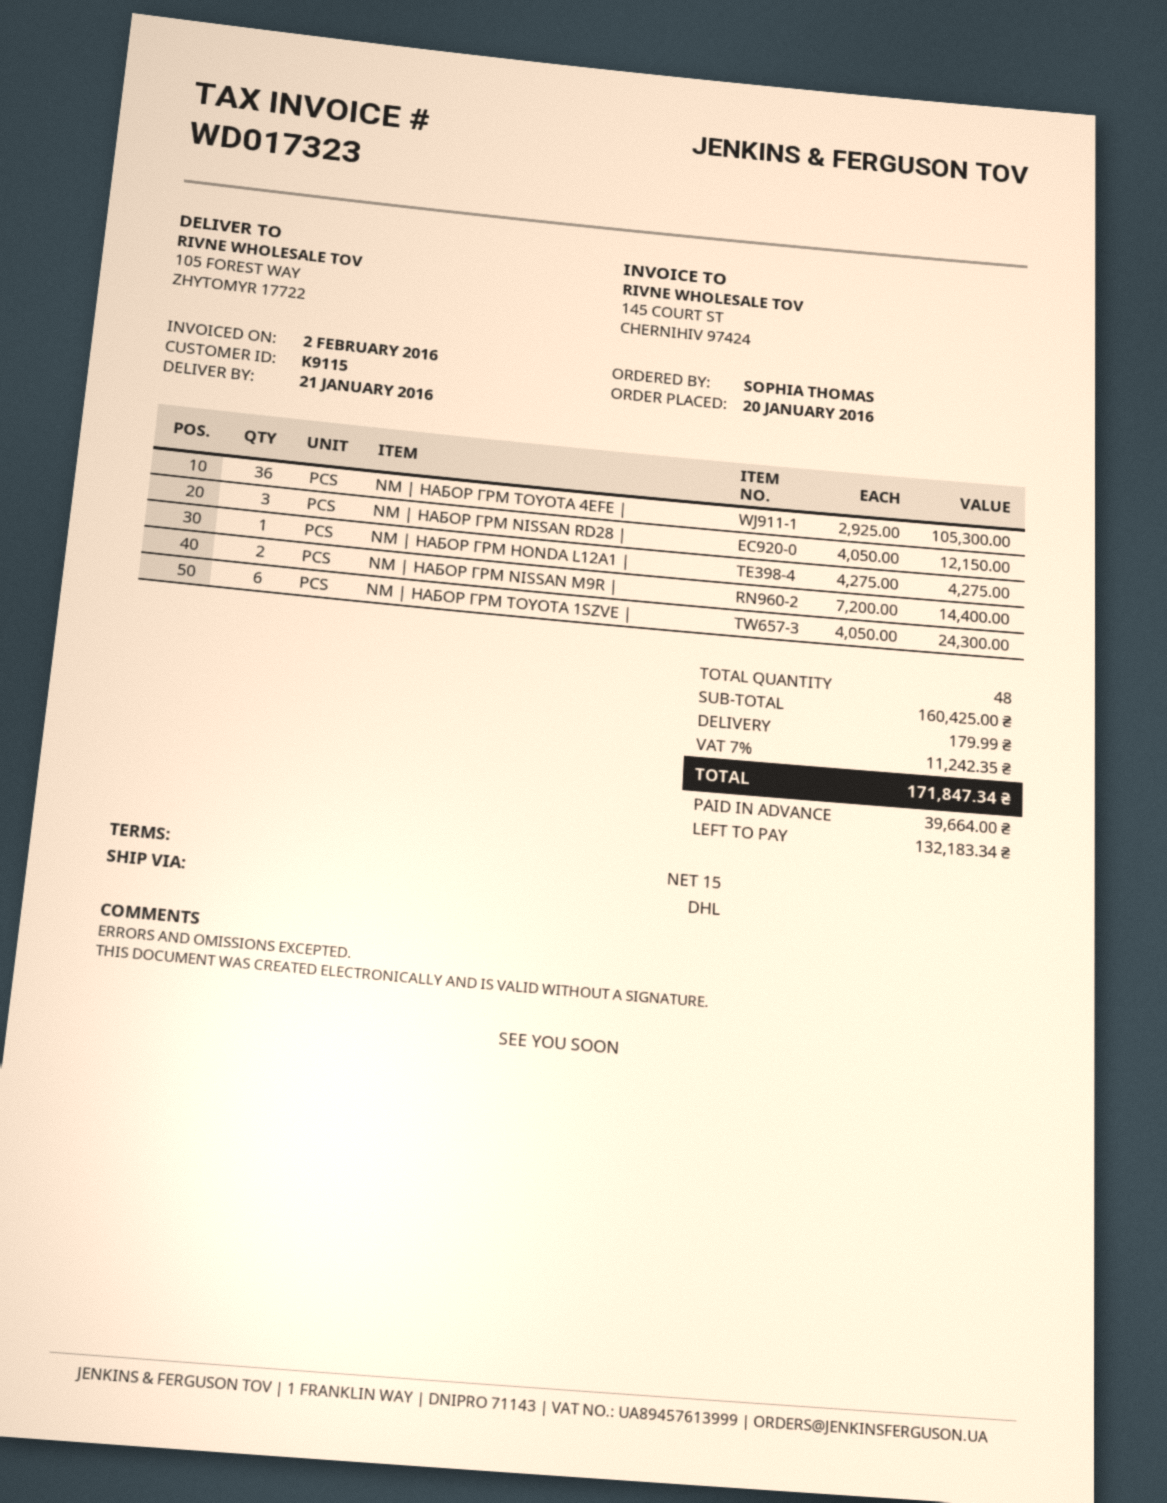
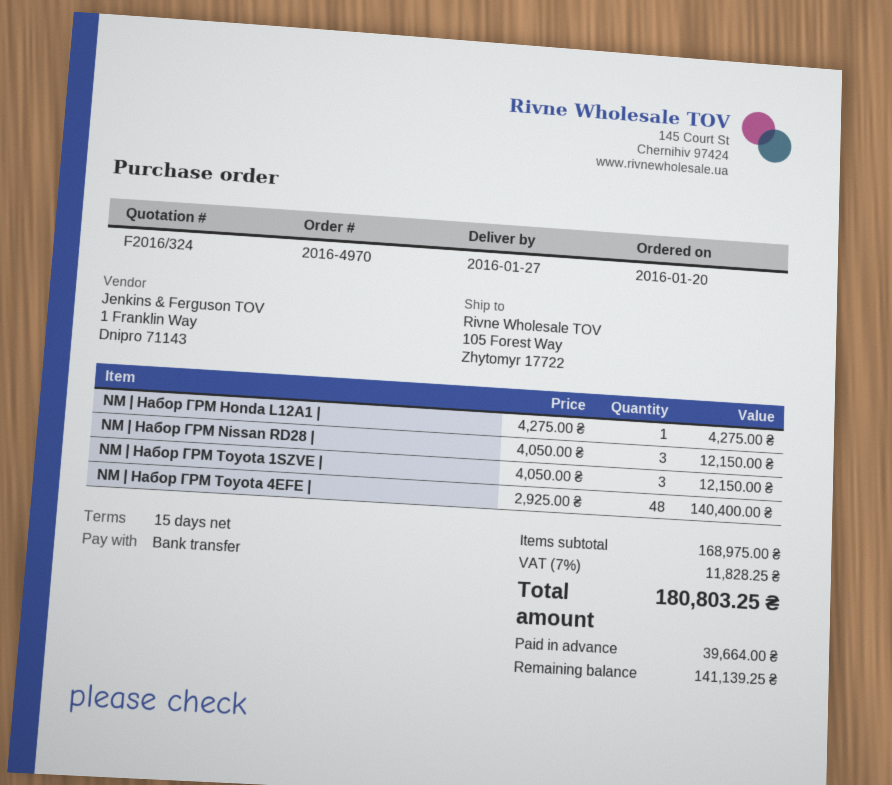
delivery date: 2016-01-21 -> 2016-01-27
NM | НАБОР ГРМ TOYOTA 4EFE |: 36 x 2925.00 = 105300.00 -> 48 x 2925.00 = 140400.00
NM | НАБОР ГРМ NISSAN M9R |: 2 x 7200.00 = 14400.00 -> none
NM | НАБОР ГРМ TOYOTA 1SZVE |: 6 x 4050.00 = 24300.00 -> 3 x 4050.00 = 12150.00
subtotal: 160425.00 -> 168975.00
shipping: 179.99 -> none
tax: 7% = 11242.35 -> 7% = 11828.25
total: 171847.34 -> 180803.25
balance: 132183.34 -> 141139.25

